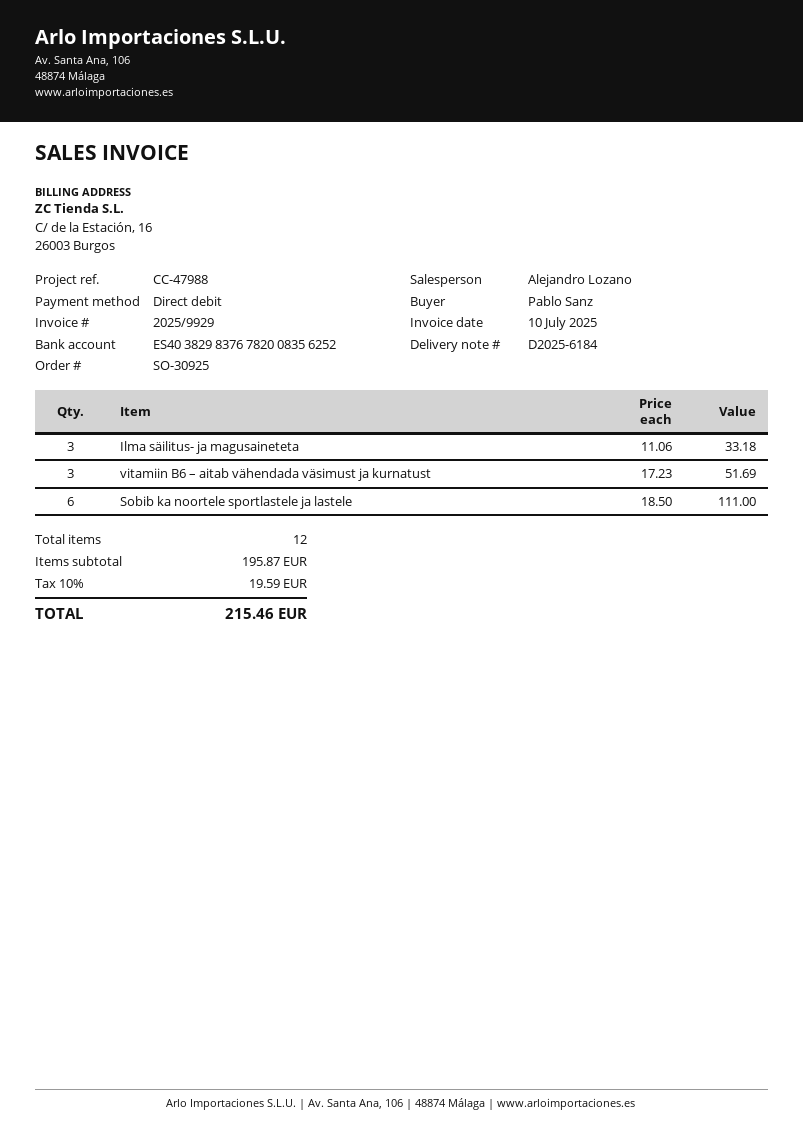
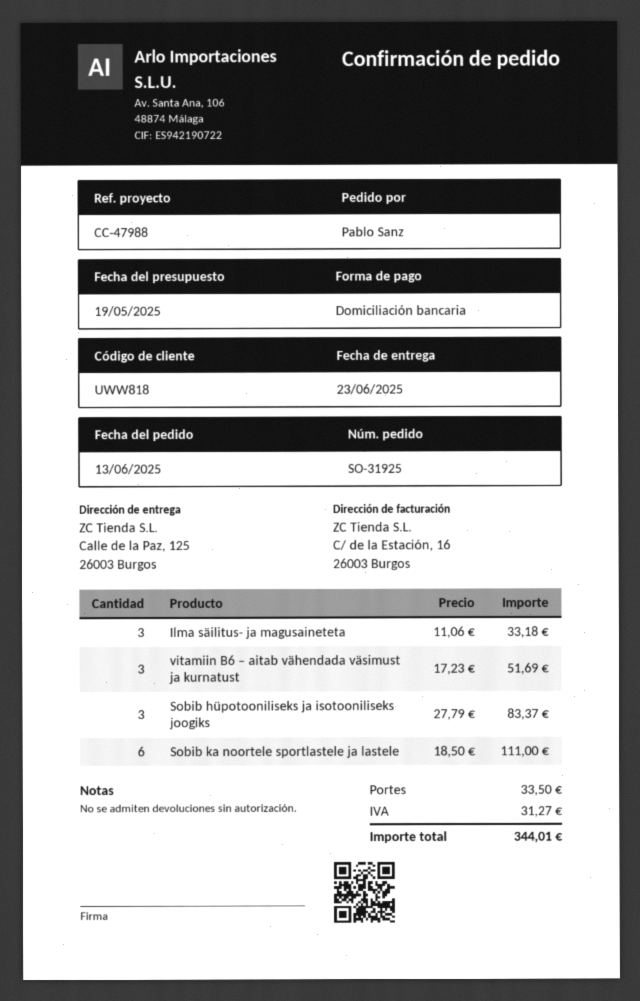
order number: SO-30925 -> SO-31925
Sobib hüpotooniliseks ja isotooniliseks joogiks: none -> 3 x 27.79 = 83.37
shipping: none -> 33.50
tax: 19.59 -> 31.27
total: 215.46 -> 344.01

